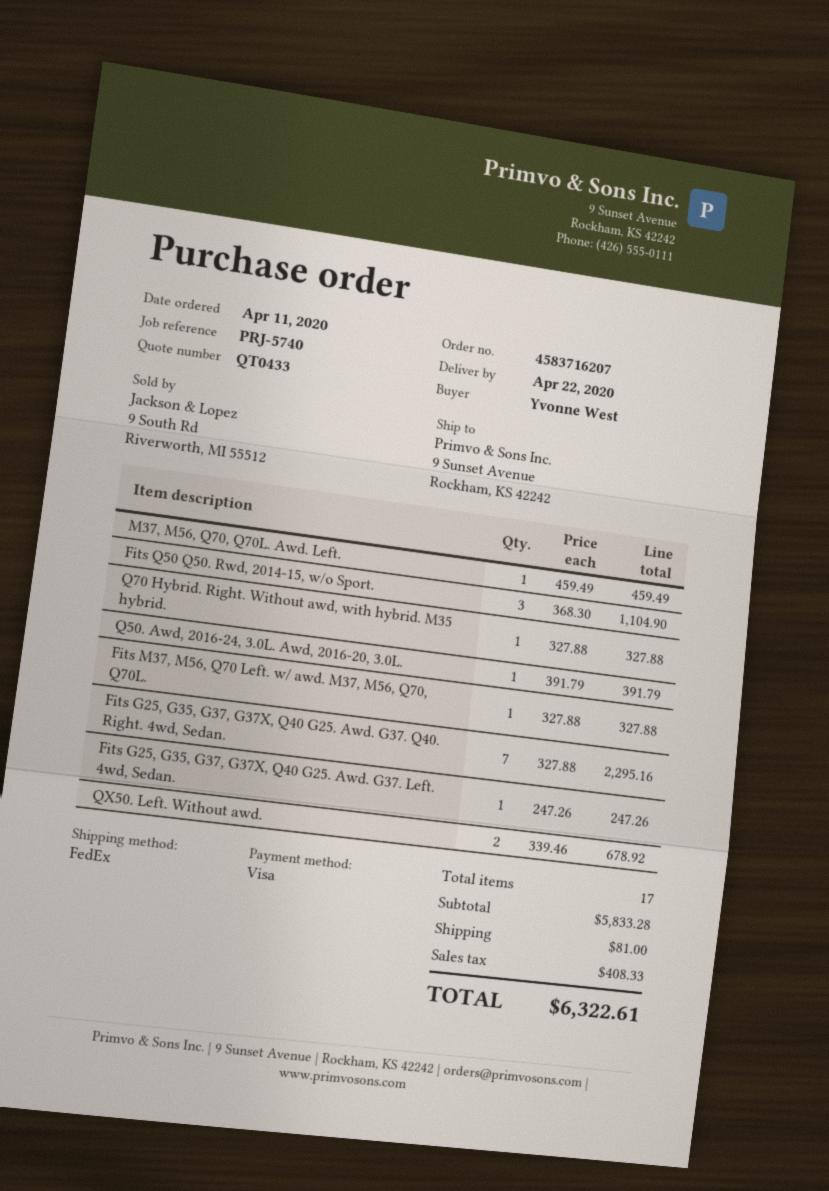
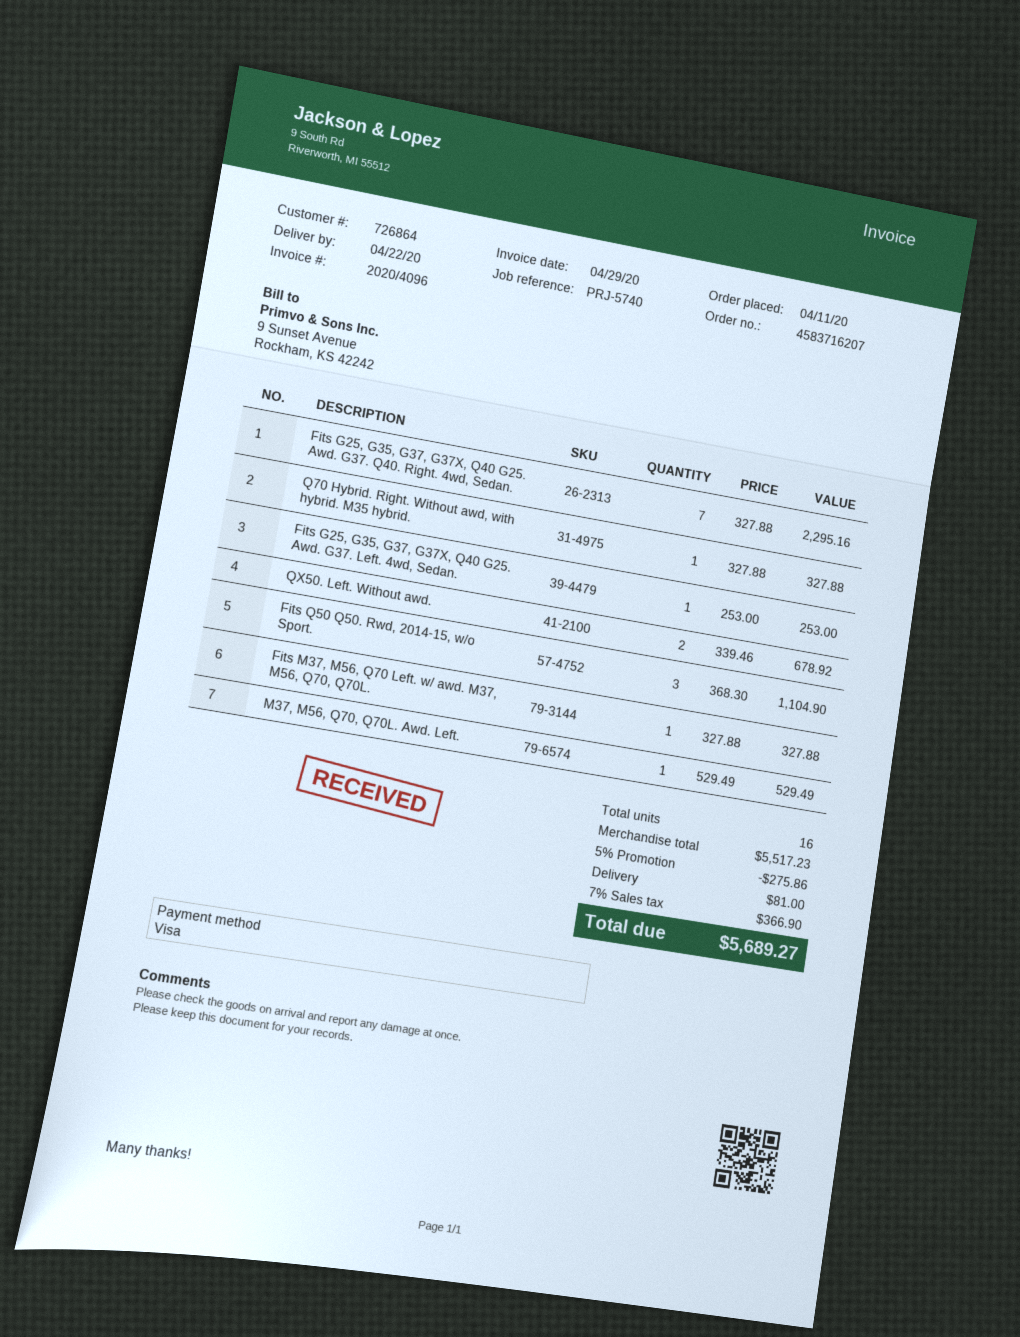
M37, M56, Q70, Q70L. Awd. Left.: 1 x 459.49 = 459.49 -> 1 x 529.49 = 529.49
Q50. Awd, 2016-24, 3.0L. Awd, 2016-20, 3.0L.: 1 x 391.79 = 391.79 -> none
Fits G25, G35, G37, G37X, Q40 G25. Awd. G37. Left. 4wd, Sedan.: 1 x 247.26 = 247.26 -> 1 x 253.00 = 253.00
total quantity: 17 -> 16
subtotal: 5833.28 -> 5517.23
discount: none -> 5% = 275.86
tax: 408.33 -> 366.90
total: 6322.61 -> 5689.27

